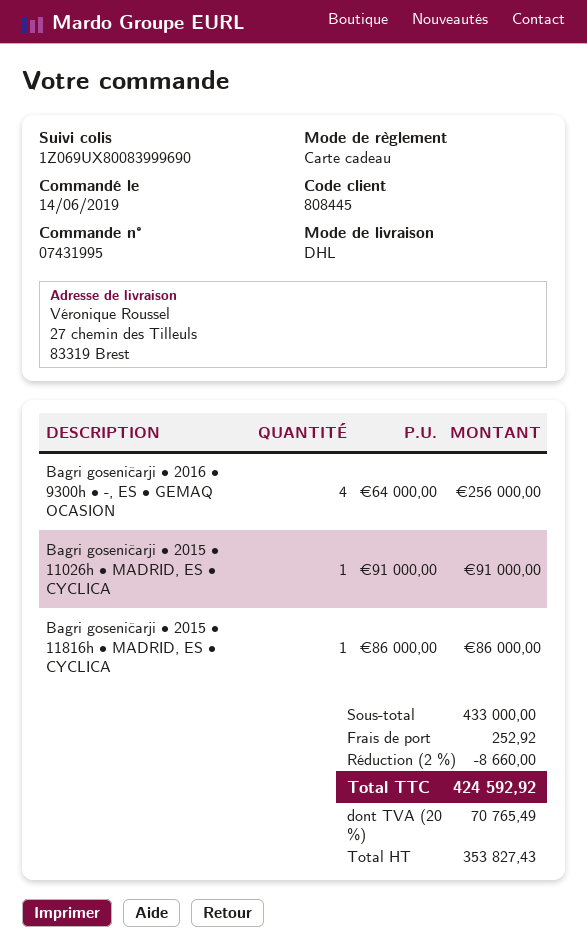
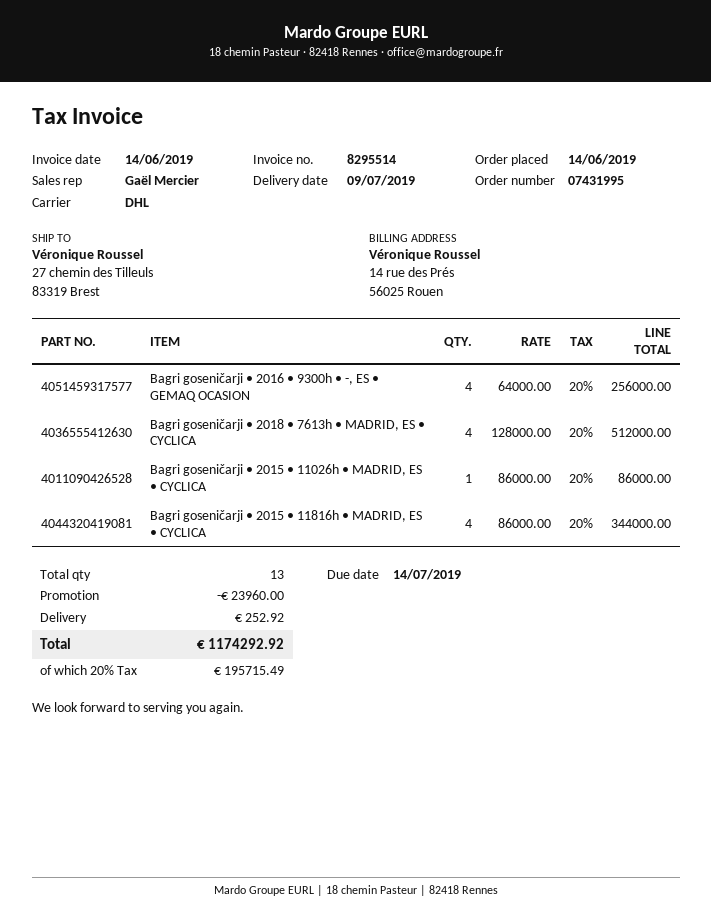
Bagri goseničarji • 2015 • 11026h • MADRID, ES • CYCLICA: 1 x 91000.00 = 91000.00 -> 1 x 86000.00 = 86000.00
Bagri goseničarji • 2015 • 11816h • MADRID, ES • CYCLICA: 1 x 86000.00 = 86000.00 -> 4 x 86000.00 = 344000.00
Bagri goseničarji • 2018 • 7613h • MADRID, ES • CYCLICA: none -> 4 x 128000.00 = 512000.00
discount: 8660.00 -> 23960.00
tax: 20% = 70765.49 -> 20% = 195715.49
total: 424592.92 -> 1174292.92

